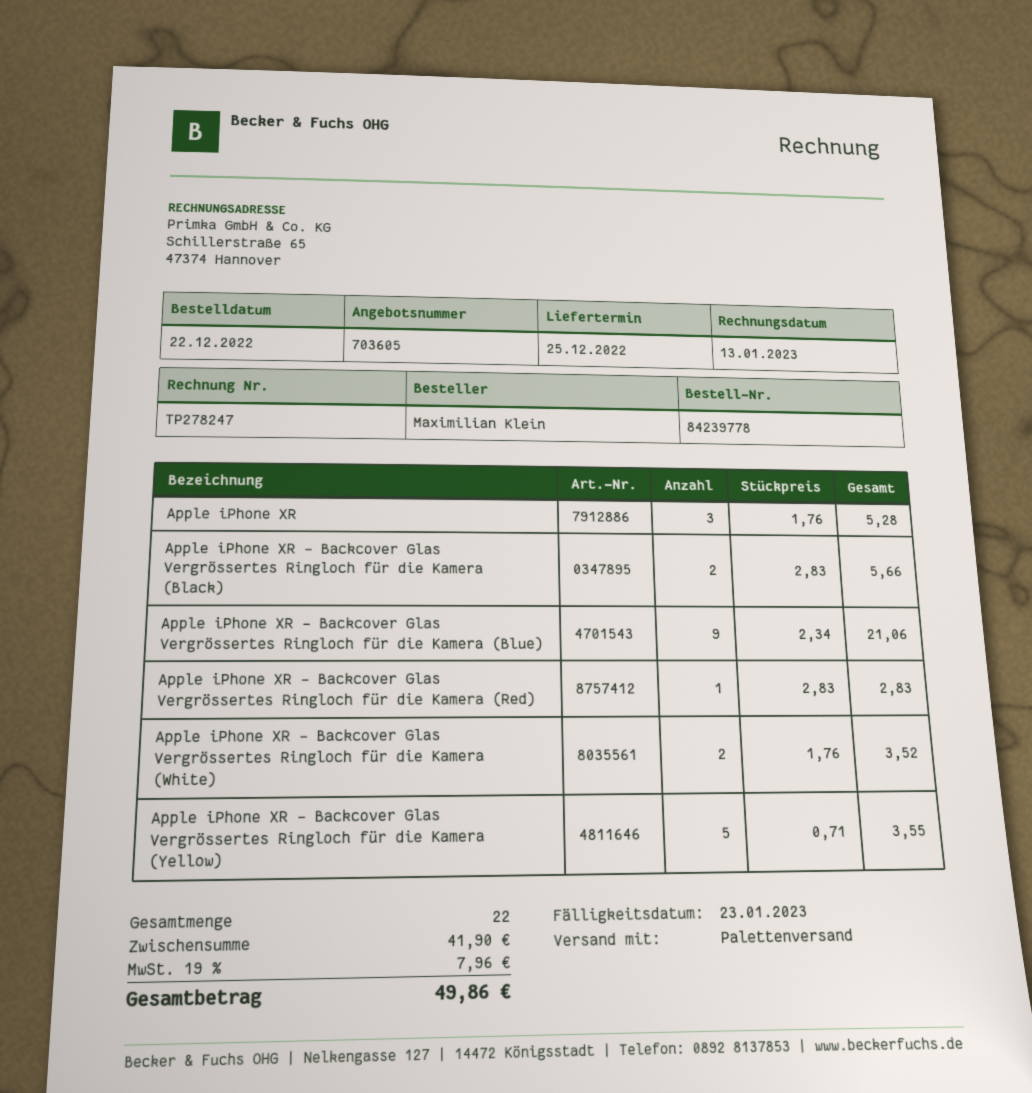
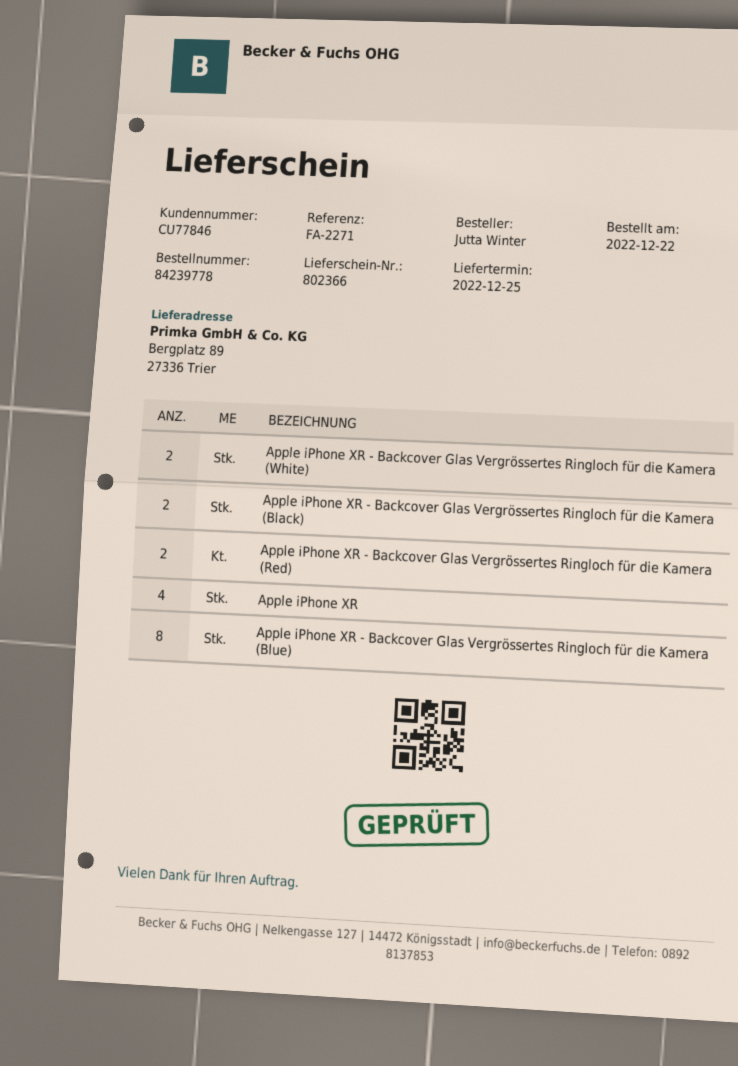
ordered by: Maximilian Klein -> Jutta Winter
Apple iPhone XR: 3 -> 4
Apple iPhone XR - Backcover Glas Vergrössertes Ringloch für die Kamera (Blue): 9 -> 8
Apple iPhone XR - Backcover Glas Vergrössertes Ringloch für die Kamera (Red): 1 -> 2
Apple iPhone XR - Backcover Glas Vergrössertes Ringloch für die Kamera (Yellow): 5 -> none

